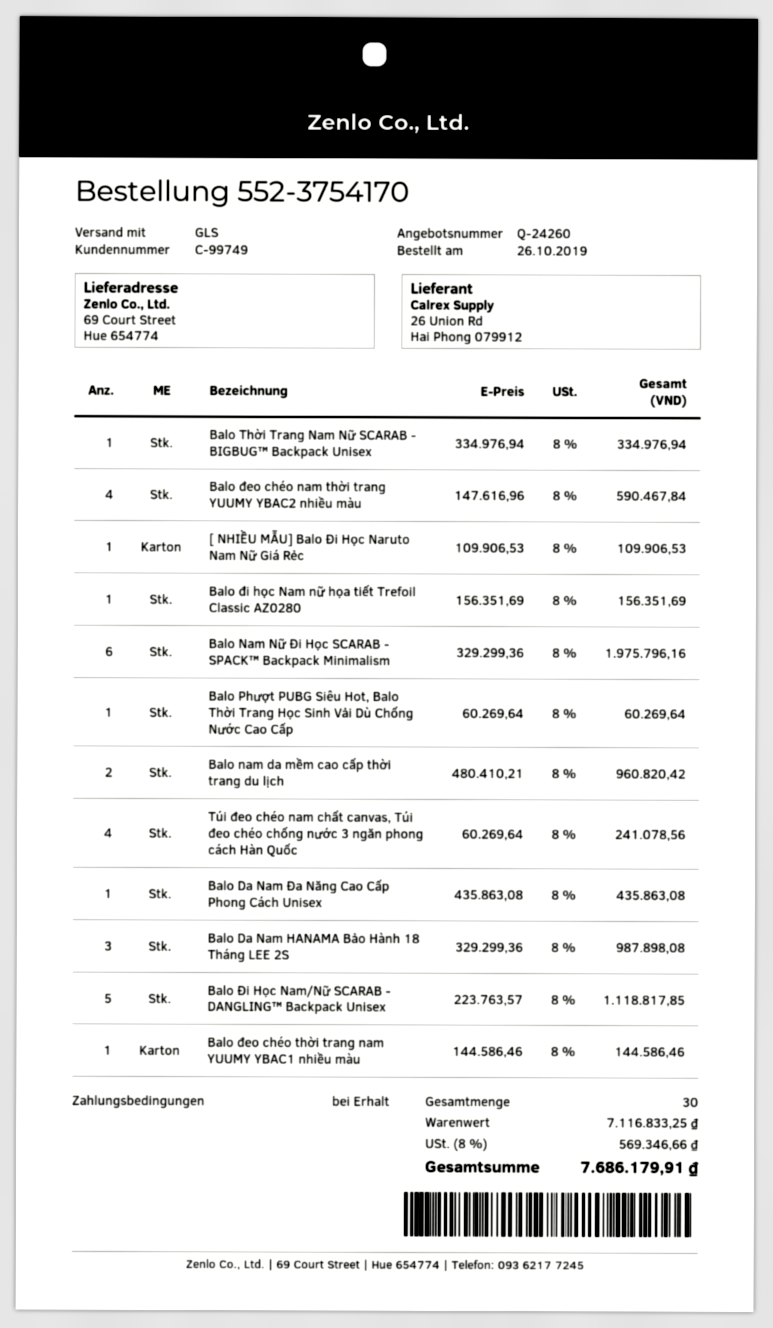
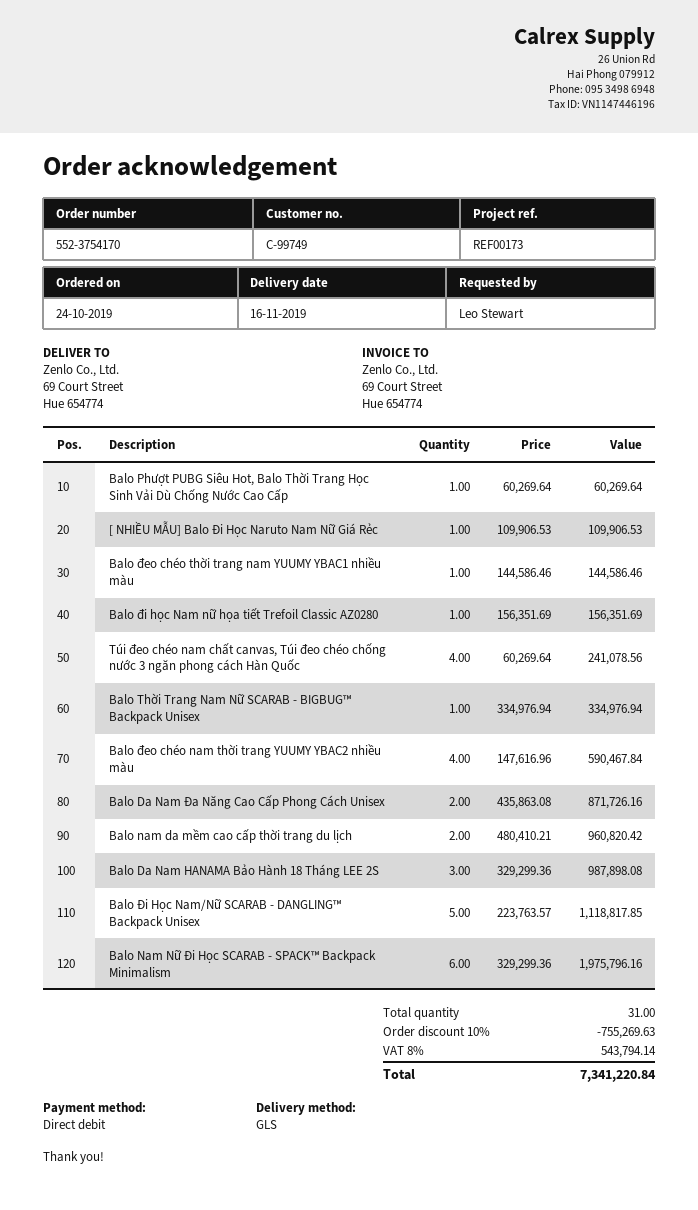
order date: 2019-10-26 -> 2019-10-24
Balo Da Nam Đa Năng Cao Cấp Phong Cách Unisex: 1 x 435863.08 = 435863.08 -> 2 x 435863.08 = 871726.16
total quantity: 30 -> 31
discount: none -> 10% = 755269.63
tax: 8% = 569346.66 -> 8% = 543794.14
total: 7686179.91 -> 7341220.84

